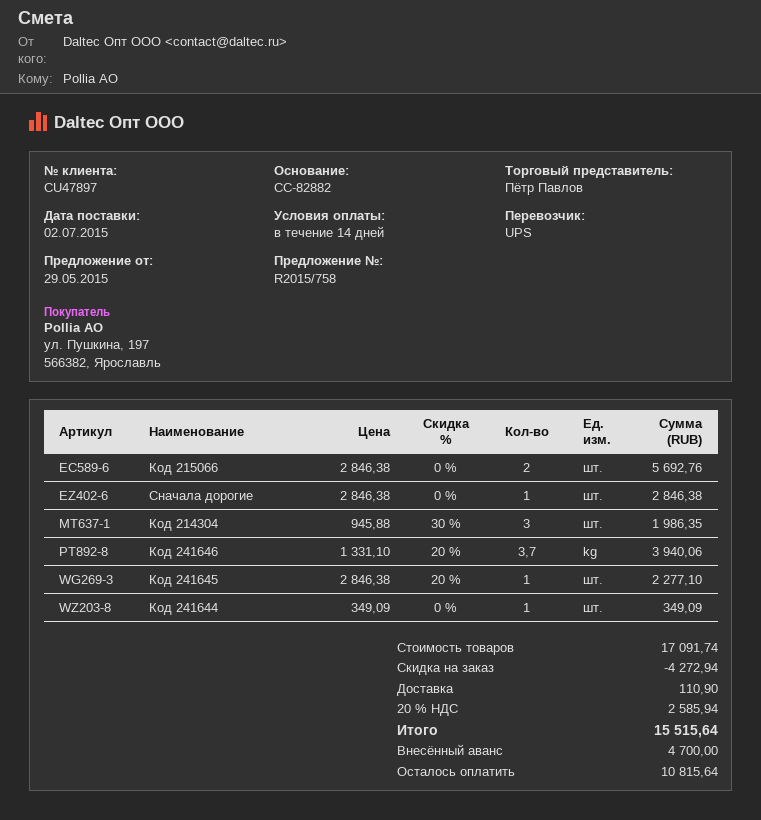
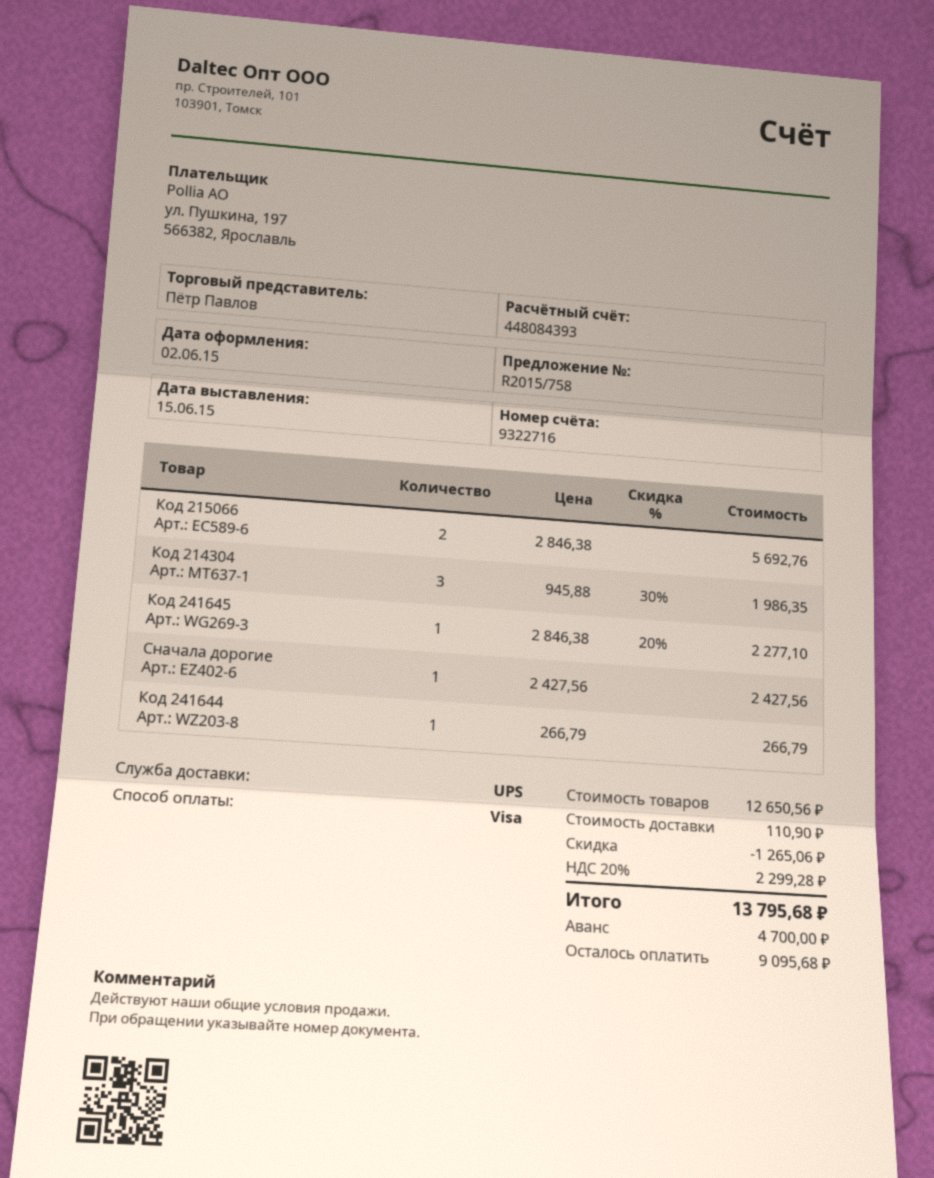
Сначала дорогие: 1 x 2846.38 = 2846.38 -> 1 x 2427.56 = 2427.56
Код 241646: 3.7 x 1331.10 - 20% = 3940.06 -> none
Код 241644: 1 x 349.09 = 349.09 -> 1 x 266.79 = 266.79
subtotal: 17091.74 -> 12650.56
discount: 4272.94 -> 1265.06
tax: 20% = 2585.94 -> 20% = 2299.28
total: 15515.64 -> 13795.68
balance: 10815.64 -> 9095.68

